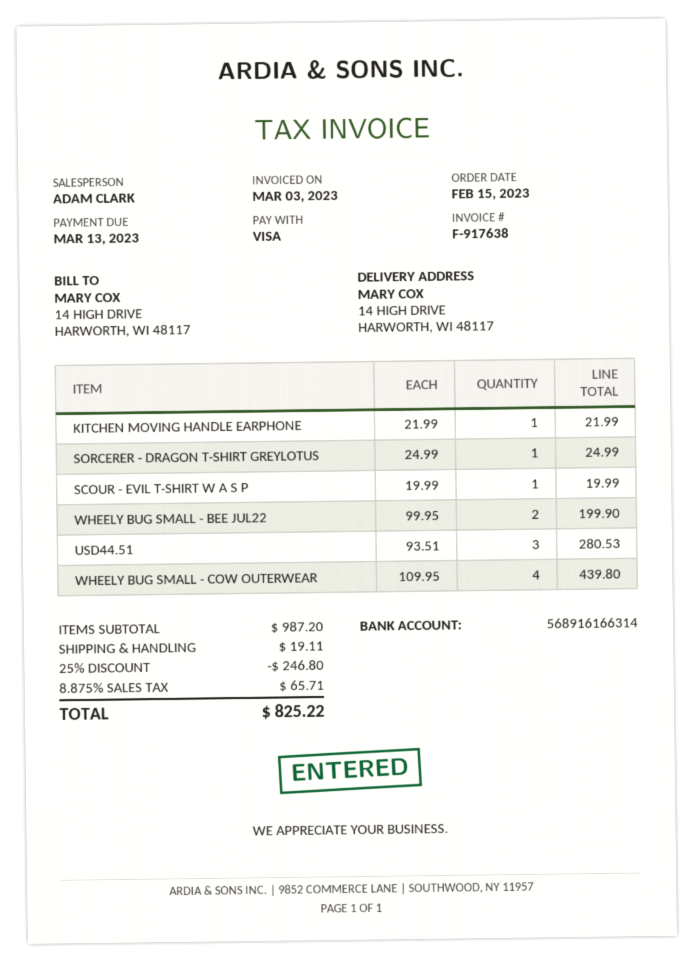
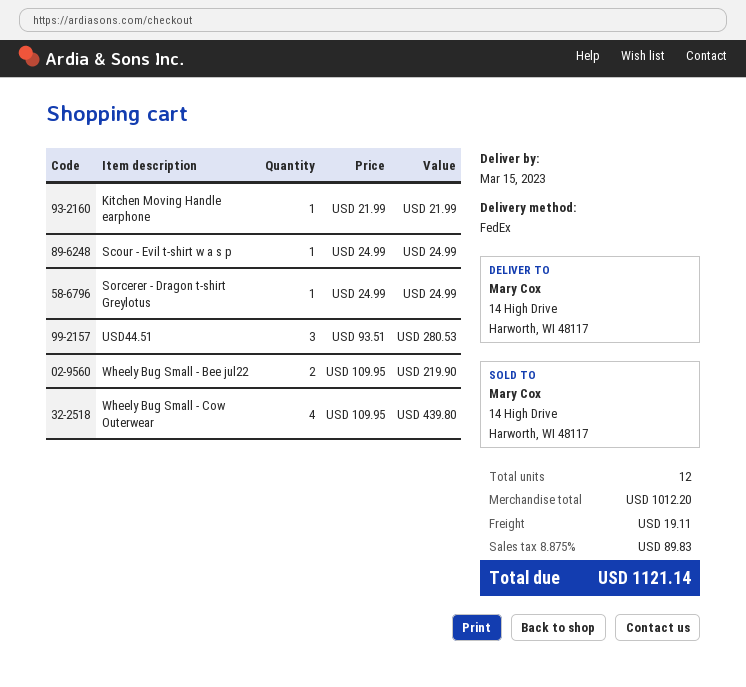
SCOUR - EVIL T-SHIRT W A S P: 1 x 19.99 = 19.99 -> 1 x 24.99 = 24.99
WHEELY BUG SMALL - BEE JUL22: 2 x 99.95 = 199.90 -> 2 x 109.95 = 219.90
subtotal: 987.20 -> 1012.20
discount: 25% = 246.80 -> none
tax: 8.875% = 65.71 -> 8.875% = 89.83
total: 825.22 -> 1121.14

